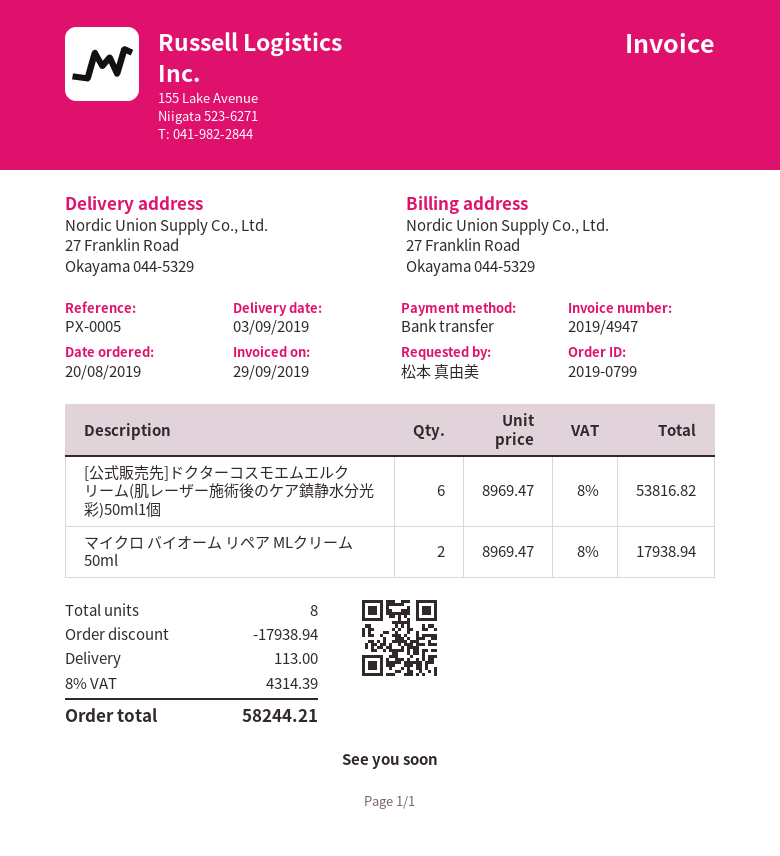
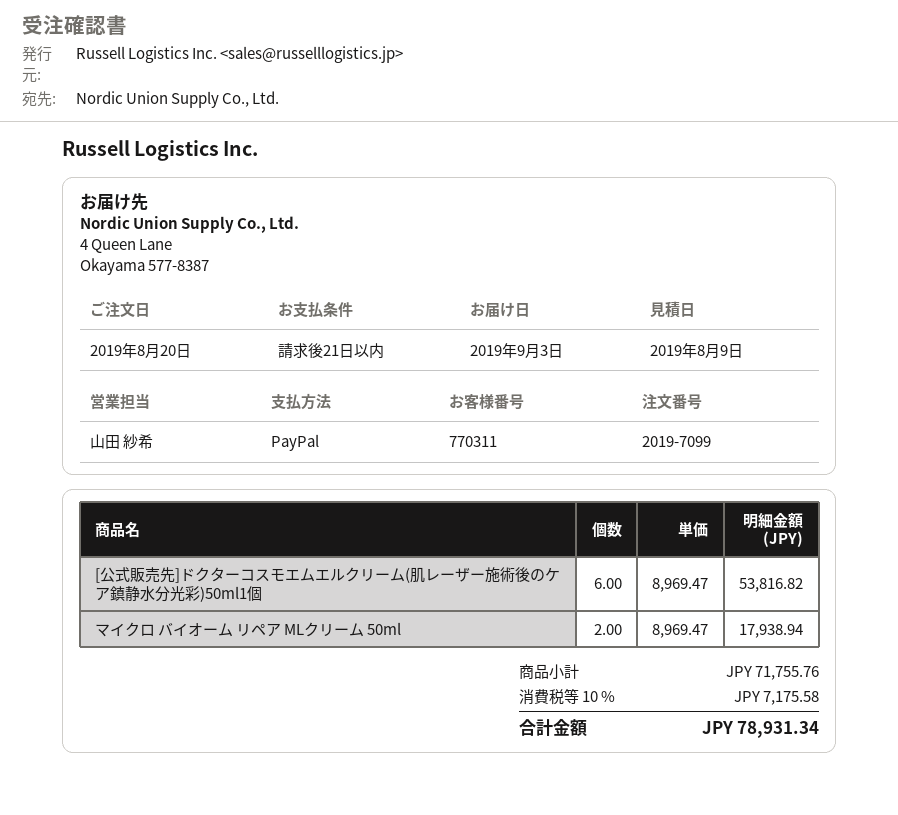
order number: 2019-0799 -> 2019-7099
payment method: bank transfer -> PayPal
ship to: 27 Franklin Road, Okayama 044-5329 -> 4 Queen Lane, Okayama 577-8387
discount: 17938.94 -> none
shipping: 113.00 -> none
tax: 8% = 4314.39 -> 10% = 7175.58
total: 58244.21 -> 78931.34

